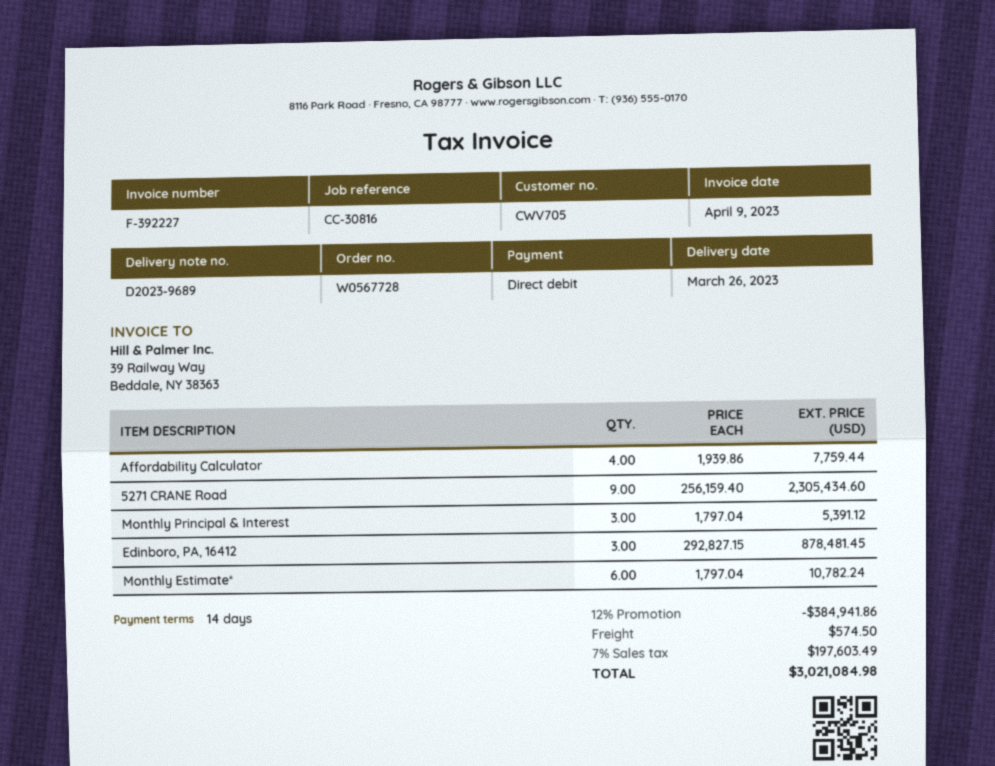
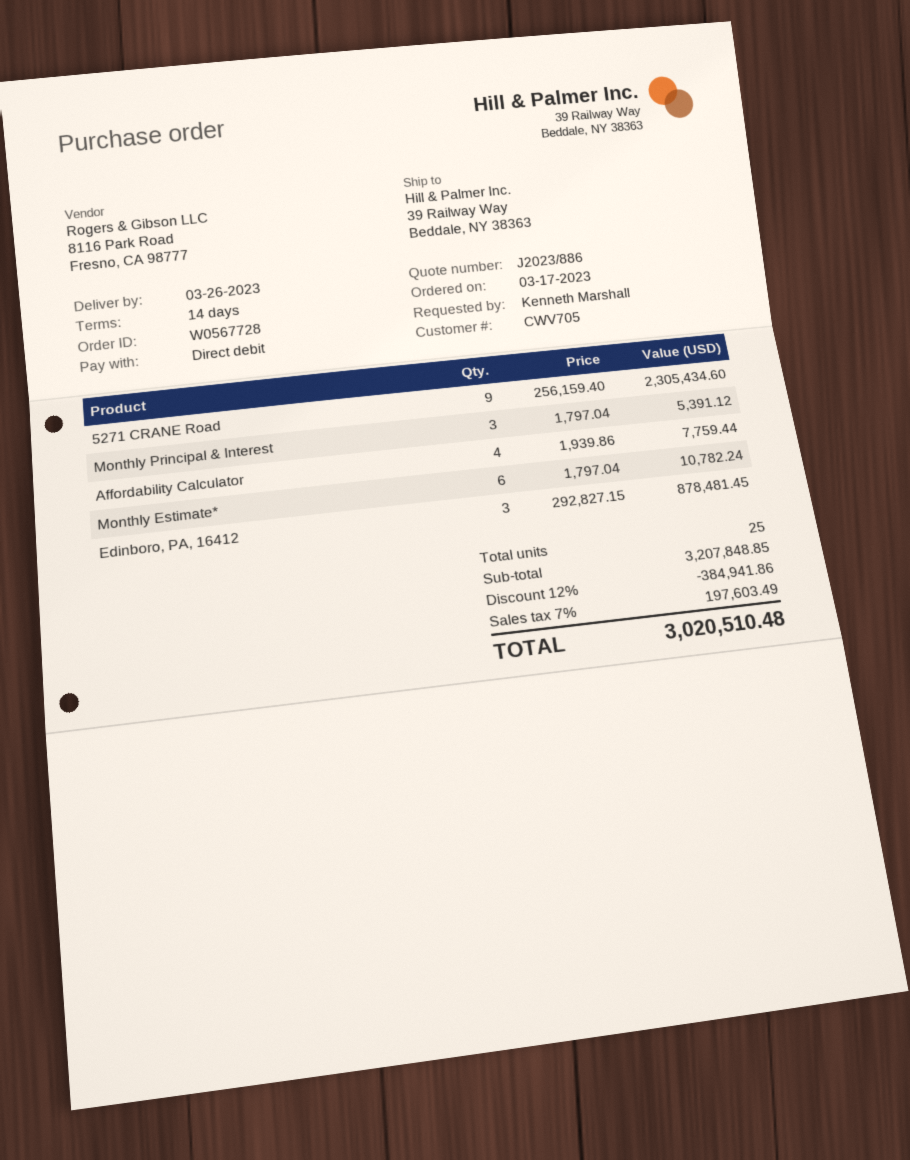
shipping: 574.50 -> none
total: 3021084.98 -> 3020510.48

